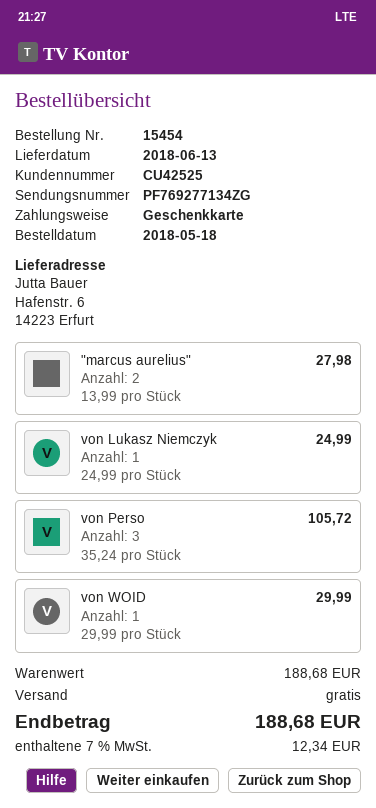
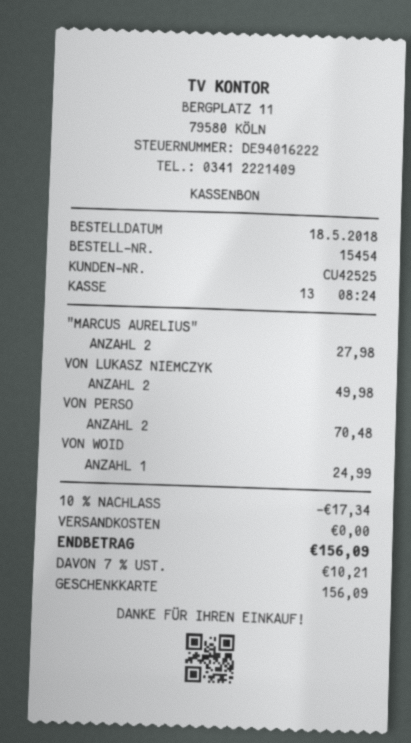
von Lukasz Niemczyk: 1 for 24.99 -> 2 for 49.98
von Perso: 3 for 105.72 -> 2 for 70.48
von WOID: 1 for 29.99 -> 1 for 24.99
discount: none -> 10% = 17.34
tax: 7% = 12.34 -> 7% = 10.21
total: 188.68 -> 156.09

